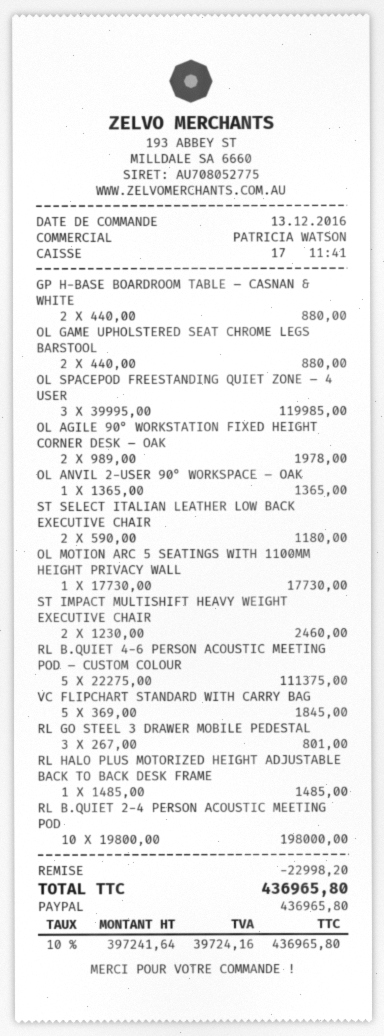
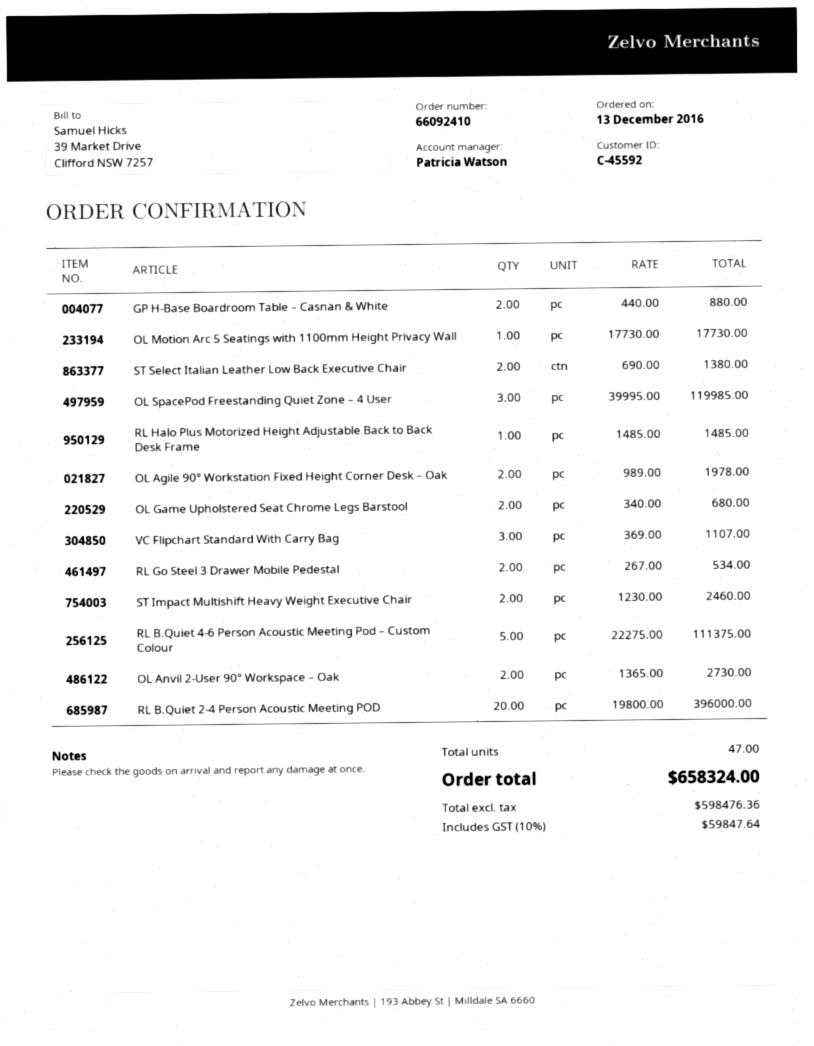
OL GAME UPHOLSTERED SEAT CHROME LEGS BARSTOOL: 2 x 440.00 = 880.00 -> 2 x 340.00 = 680.00
OL ANVIL 2-USER 90° WORKSPACE – OAK: 1 x 1365.00 = 1365.00 -> 2 x 1365.00 = 2730.00
ST SELECT ITALIAN LEATHER LOW BACK EXECUTIVE CHAIR: 2 x 590.00 = 1180.00 -> 2 x 690.00 = 1380.00
VC FLIPCHART STANDARD WITH CARRY BAG: 5 x 369.00 = 1845.00 -> 3 x 369.00 = 1107.00
RL GO STEEL 3 DRAWER MOBILE PEDESTAL: 3 x 267.00 = 801.00 -> 2 x 267.00 = 534.00
RL B.QUIET 2-4 PERSON ACOUSTIC MEETING POD: 10 x 19800.00 = 198000.00 -> 20 x 19800.00 = 396000.00
discount: 22998.20 -> none
net: 397241.64 -> 598476.36
tax: 10% = 39724.16 -> 10% = 59847.64
total: 436965.80 -> 658324.00

